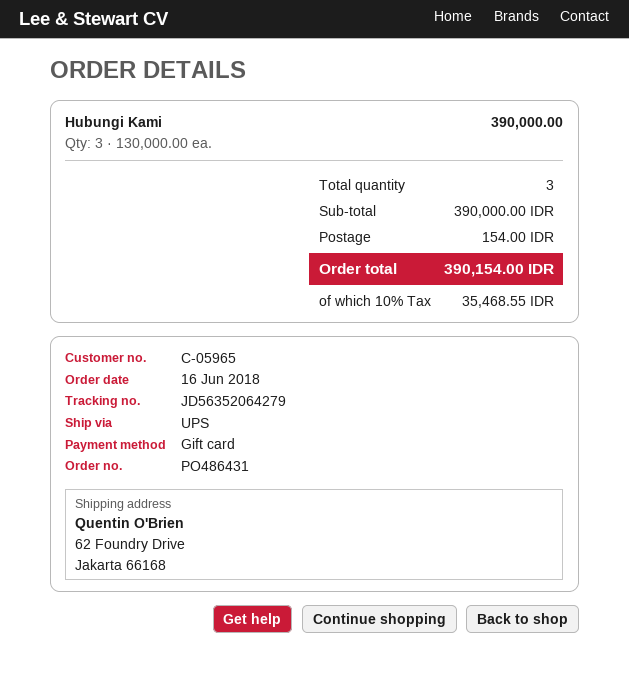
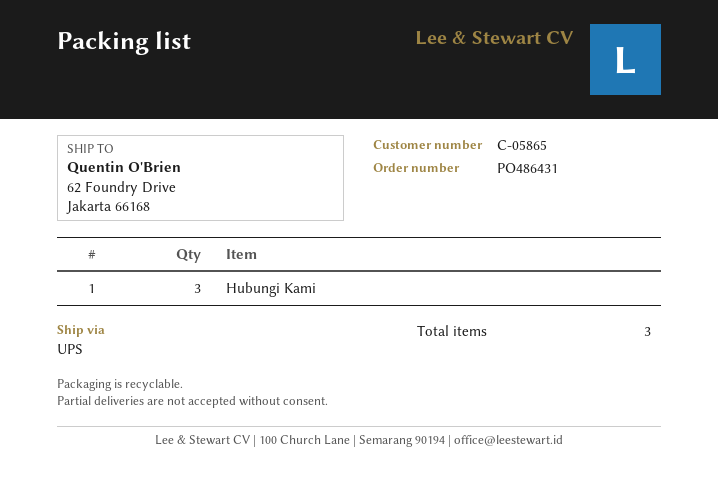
customer number: C-05965 -> C-05865

